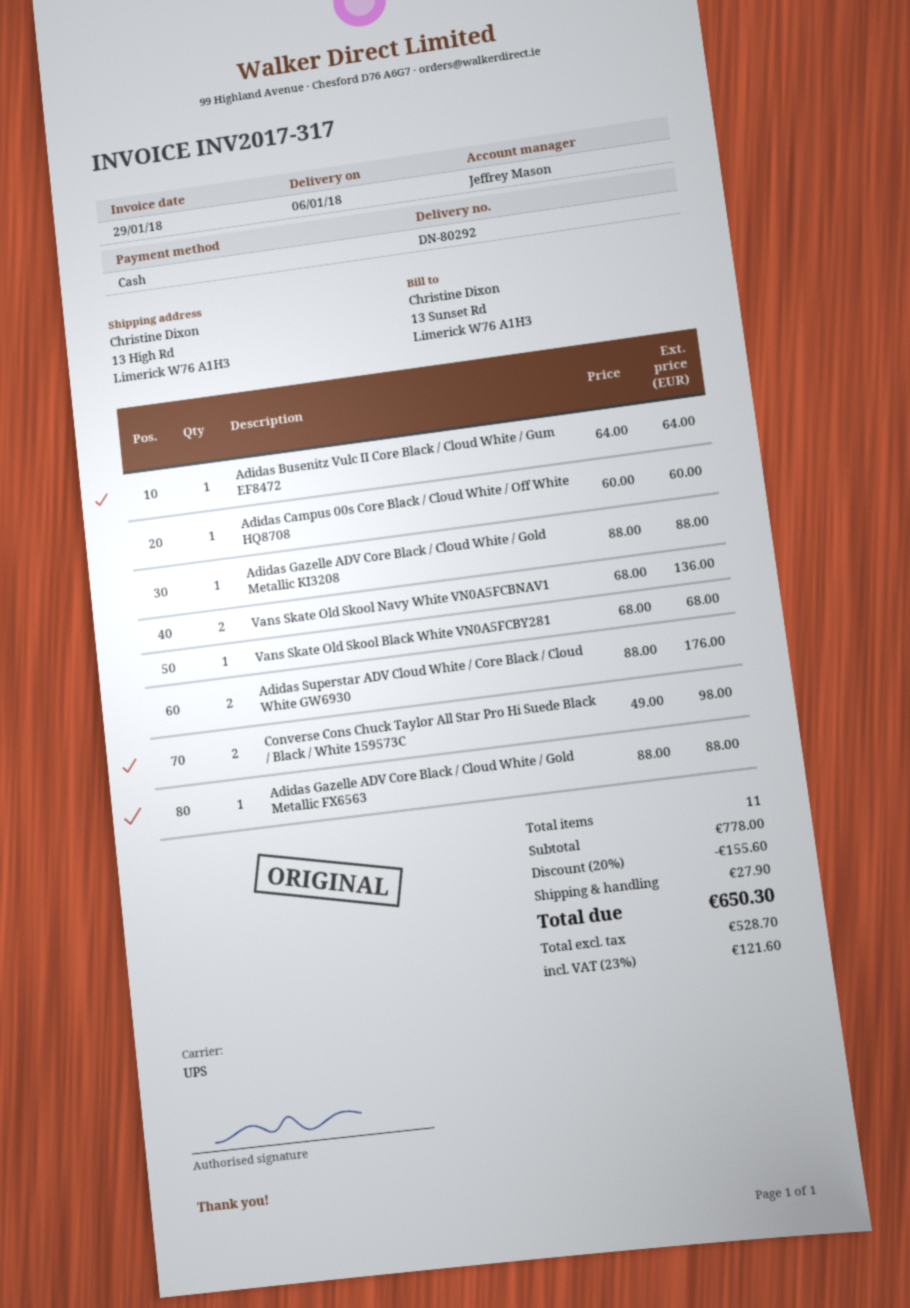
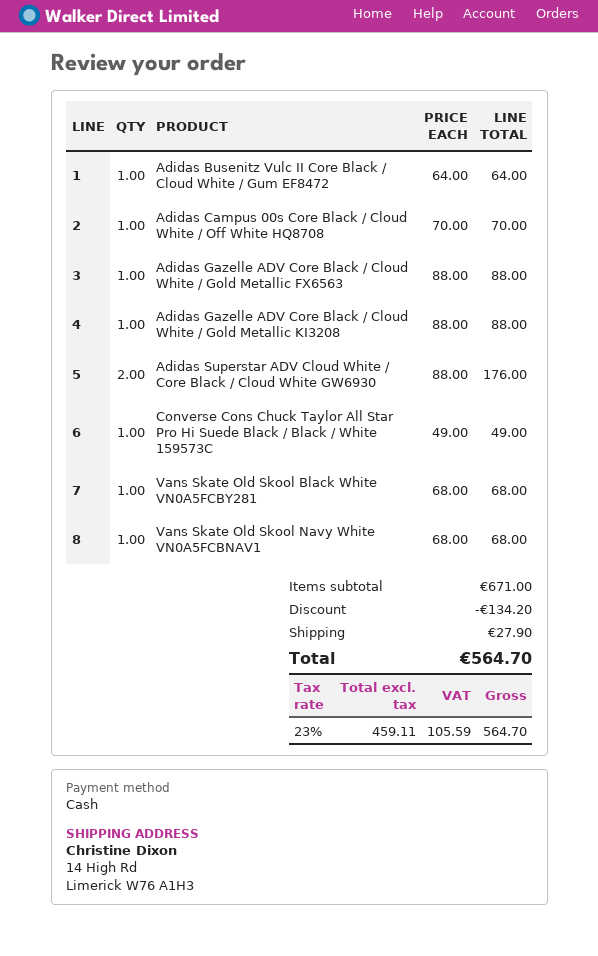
ship to: 13 High Rd, Limerick W76 A1H3 -> 14 High Rd, Limerick W76 A1H3
Adidas Campus 00s Core Black / Cloud White / Off White HQ8708: 1 x 60.00 = 60.00 -> 1 x 70.00 = 70.00
Vans Skate Old Skool Navy White VN0A5FCBNAV1: 2 x 68.00 = 136.00 -> 1 x 68.00 = 68.00
Converse Cons Chuck Taylor All Star Pro Hi Suede Black / Black / White 159573C: 2 x 49.00 = 98.00 -> 1 x 49.00 = 49.00
subtotal: 778.00 -> 671.00
discount: 155.60 -> 134.20
net: 528.70 -> 459.11
tax: 23% = 121.60 -> 23% = 105.59
total: 650.30 -> 564.70

